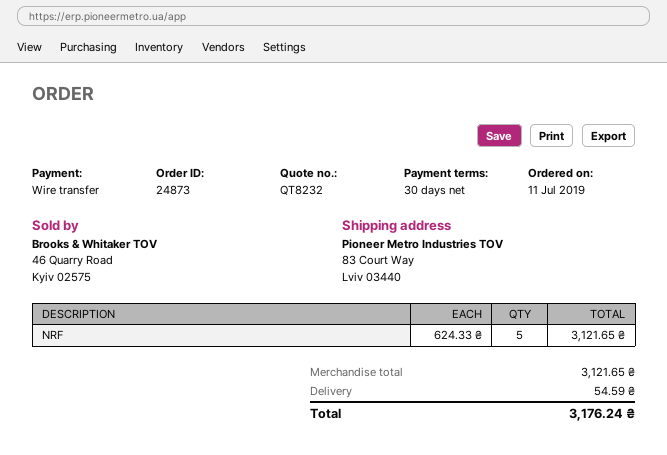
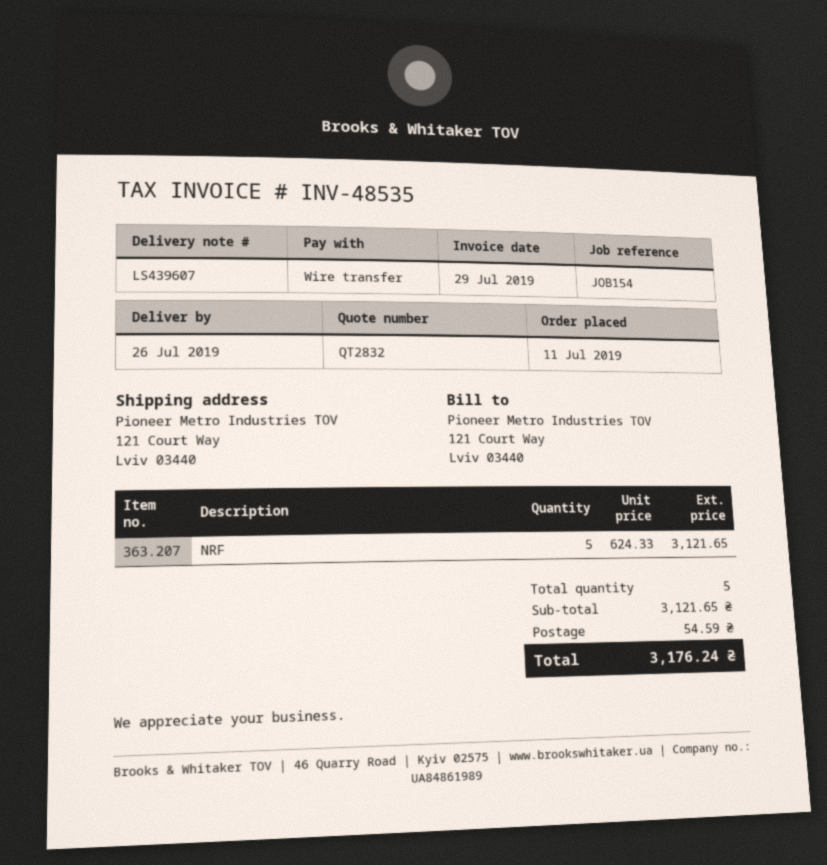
quote number: QT8232 -> QT2832
ship to: 83 Court Way, Lviv 03440 -> 121 Court Way, Lviv 03440

